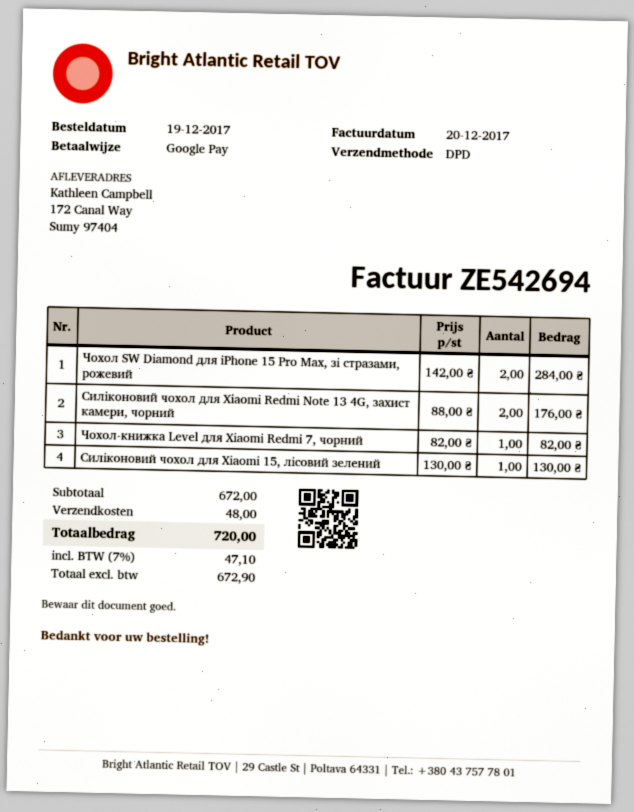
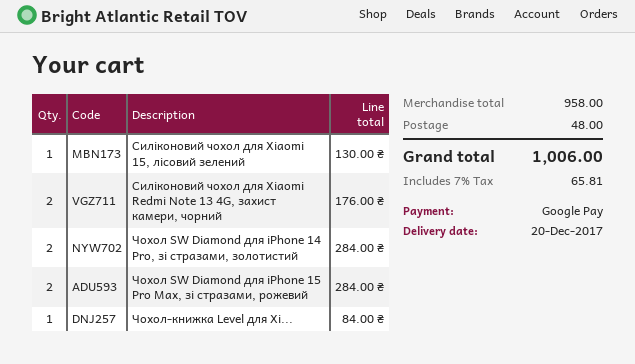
Чохол-книжка Level для Xiaomi Redmi 7, чорний: 1 for 82.00 -> 1 for 84.00
Чохол SW Diamond для iPhone 14 Pro, зі стразами, золотистий: none -> 2 for 284.00
subtotal: 672.00 -> 958.00
tax: 7% = 47.10 -> 7% = 65.81
total: 720.00 -> 1006.00

